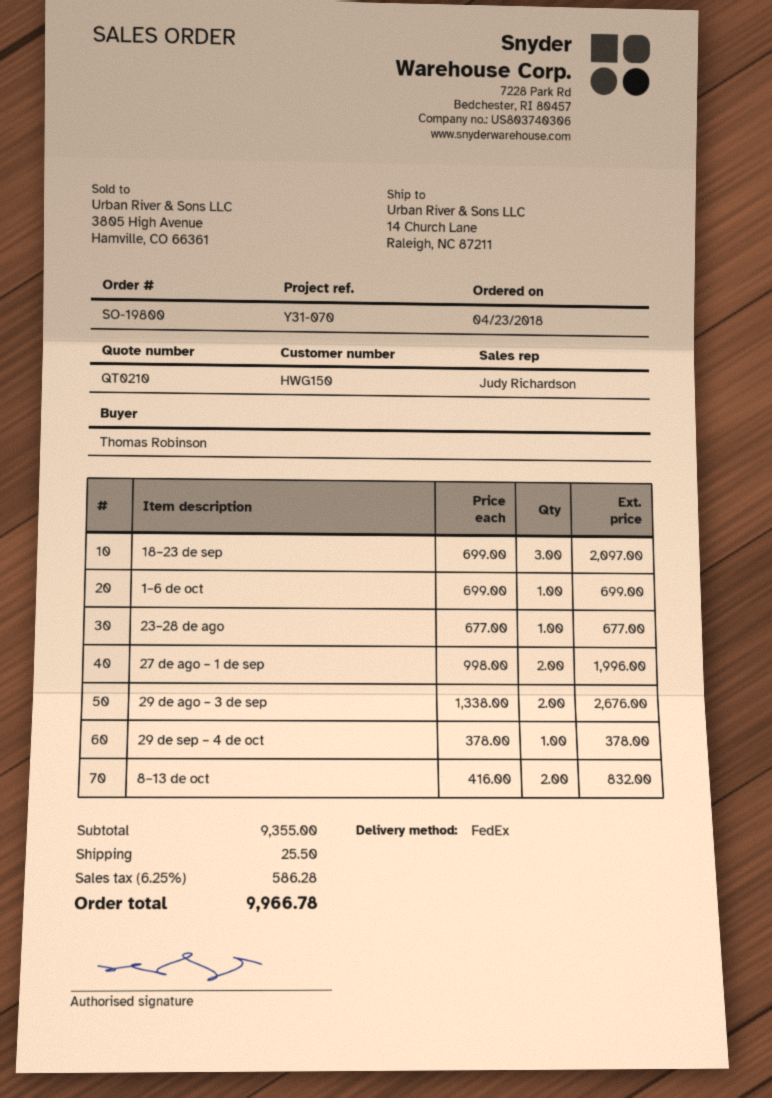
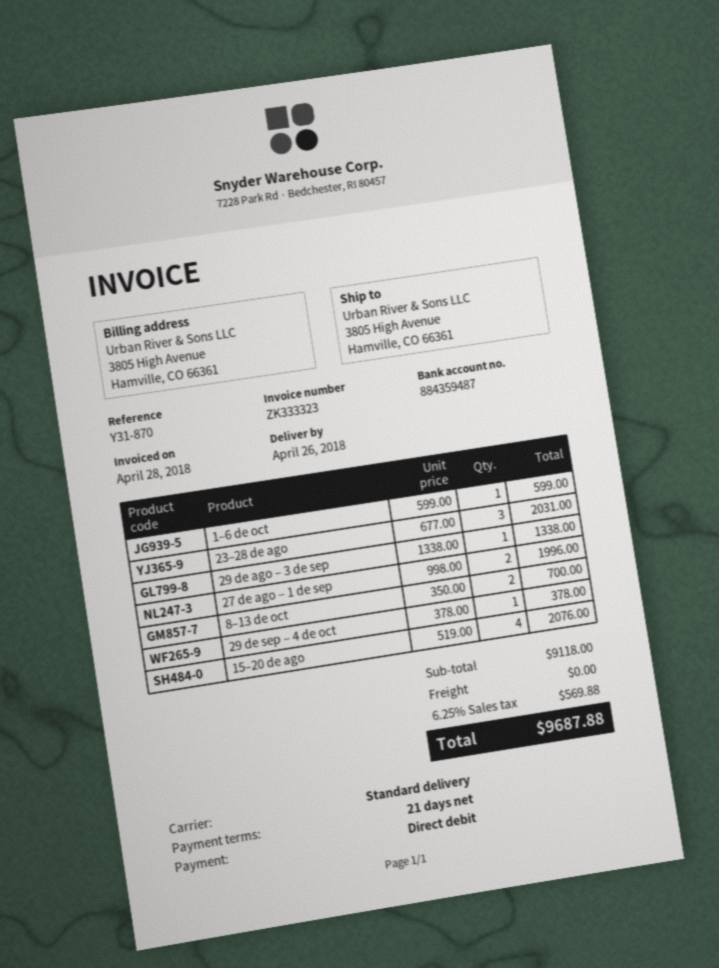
reference: Y31-070 -> Y31-870
shipping method: FedEx -> standard
ship to: 14 Church Lane, Raleigh, NC 87211 -> 3805 High Avenue, Hamville, CO 66361
18–23 de sep: 3 x 699.00 = 2097.00 -> none
1–6 de oct: 1 x 699.00 = 699.00 -> 1 x 599.00 = 599.00
23–28 de ago: 1 x 677.00 = 677.00 -> 3 x 677.00 = 2031.00
29 de ago – 3 de sep: 2 x 1338.00 = 2676.00 -> 1 x 1338.00 = 1338.00
8–13 de oct: 2 x 416.00 = 832.00 -> 2 x 350.00 = 700.00
15–20 de ago: none -> 4 x 519.00 = 2076.00
subtotal: 9355.00 -> 9118.00
shipping: 25.50 -> 0.00
tax: 6.25% = 586.28 -> 6.25% = 569.88
total: 9966.78 -> 9687.88

